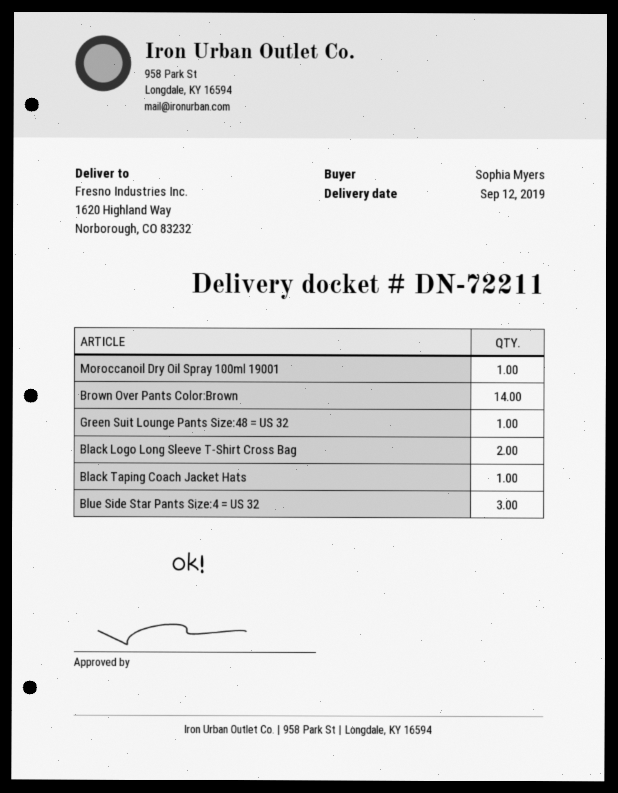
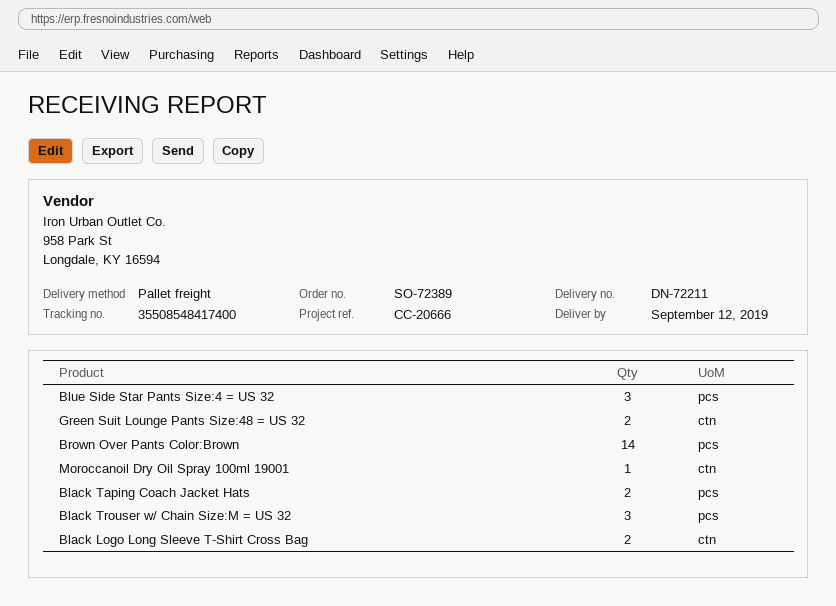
Green Suit Lounge Pants Size:48 = US 32: 1 -> 2
Black Taping Coach Jacket Hats: 1 -> 2
Black Trouser w/ Chain Size:M = US 32: none -> 3

